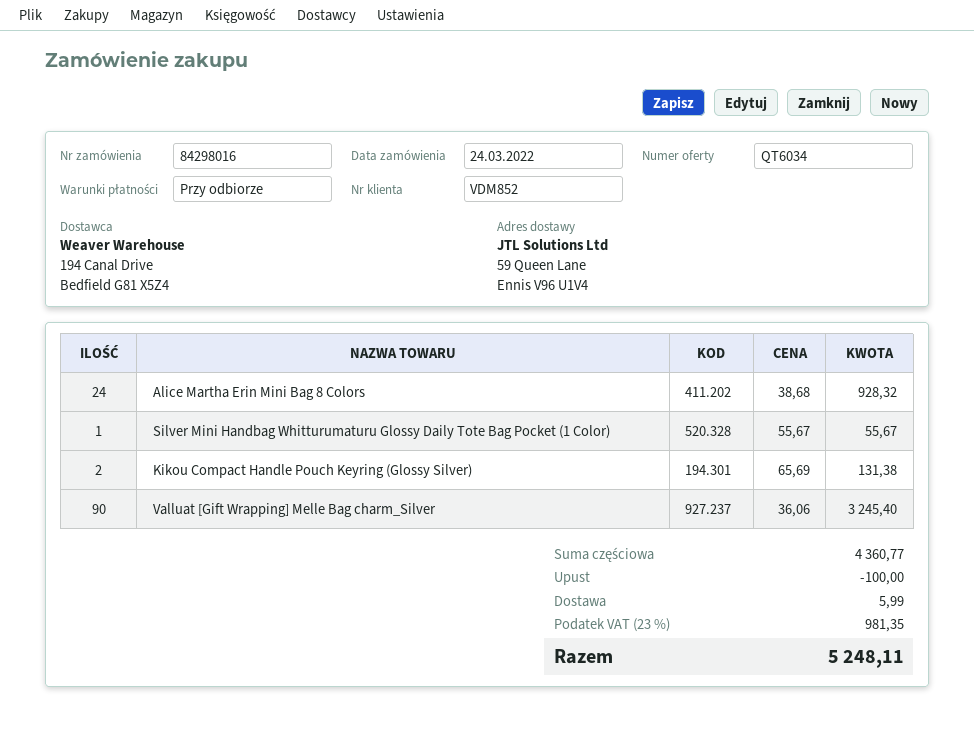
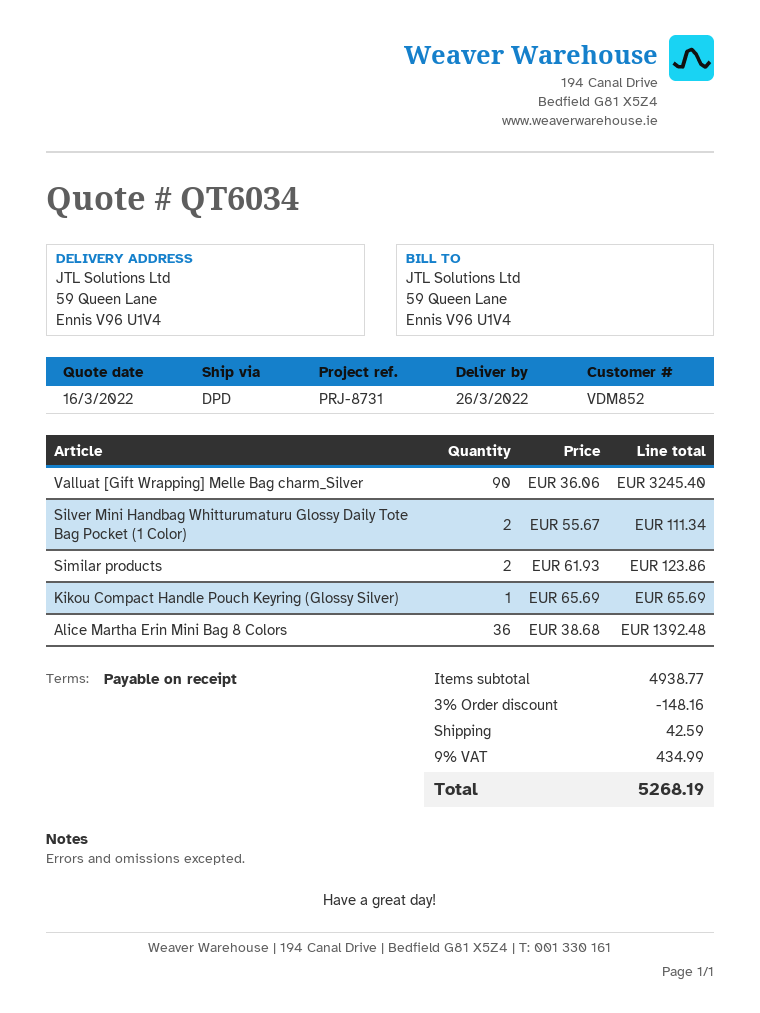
Alice Martha Erin Mini Bag 8 Colors: 24 x 38.68 = 928.32 -> 36 x 38.68 = 1392.48
Silver Mini Handbag Whitturumaturu Glossy Daily Tote Bag Pocket (1 Color): 1 x 55.67 = 55.67 -> 2 x 55.67 = 111.34
Kikou Compact Handle Pouch Keyring (Glossy Silver): 2 x 65.69 = 131.38 -> 1 x 65.69 = 65.69
Similar products: none -> 2 x 61.93 = 123.86
subtotal: 4360.77 -> 4938.77
discount: 100.00 -> 148.16
shipping: 5.99 -> 42.59
tax: 23% = 981.35 -> 9% = 434.99
total: 5248.11 -> 5268.19

